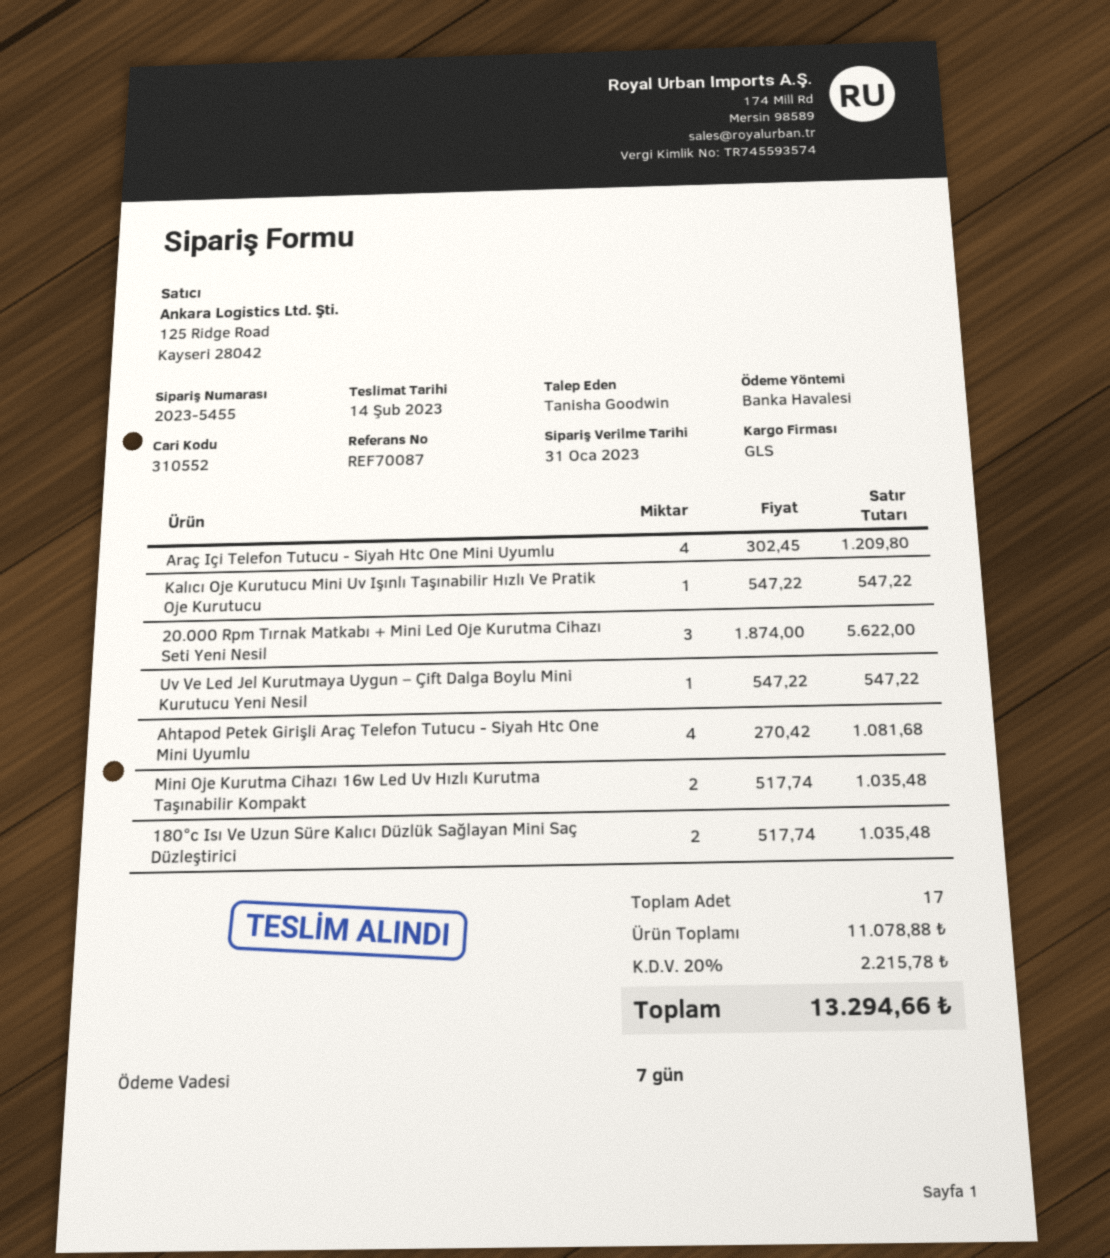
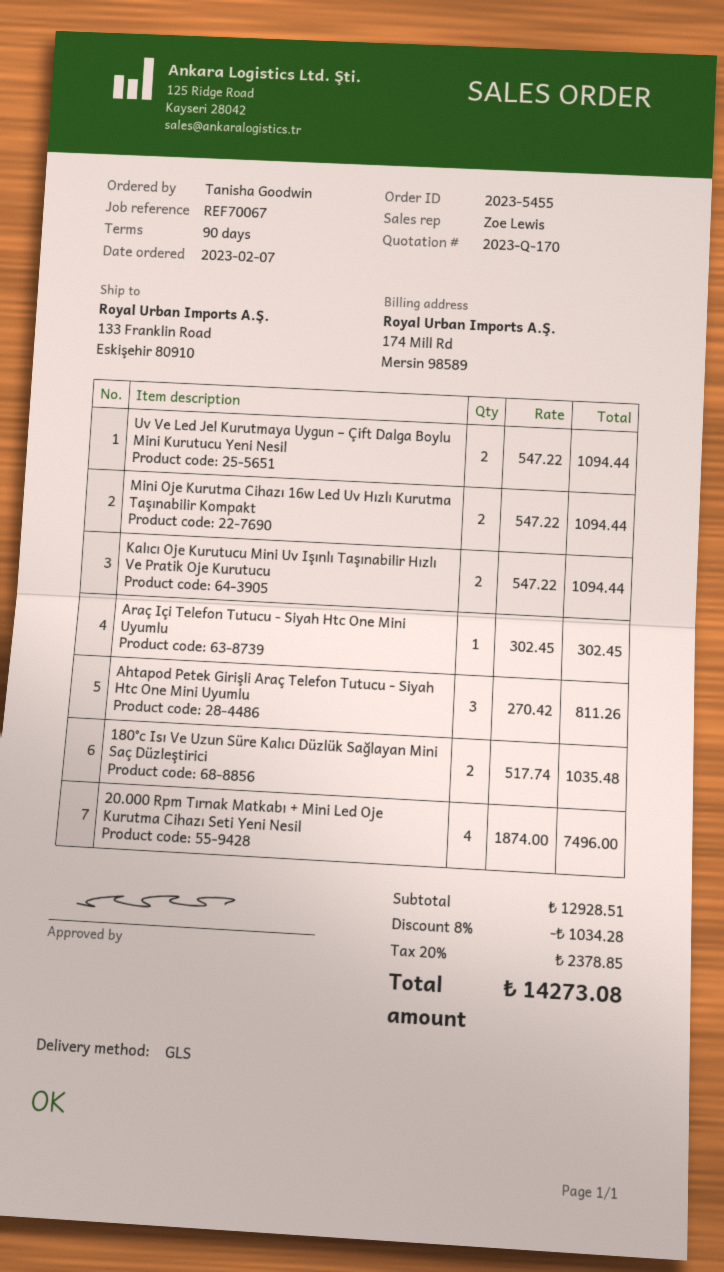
order date: 2023-01-31 -> 2023-02-07
payment terms: 7 days -> 90 days
reference: REF70087 -> REF70067
Araç Içi Telefon Tutucu - Siyah Htc One Mini Uyumlu: 4 x 302.45 = 1209.80 -> 1 x 302.45 = 302.45
Kalıcı Oje Kurutucu Mini Uv Işınlı Taşınabilir Hızlı Ve Pratik Oje Kurutucu: 1 x 547.22 = 547.22 -> 2 x 547.22 = 1094.44
20.000 Rpm Tırnak Matkabı + Mini Led Oje Kurutma Cihazı Seti Yeni Nesil: 3 x 1874.00 = 5622.00 -> 4 x 1874.00 = 7496.00
Uv Ve Led Jel Kurutmaya Uygun – Çift Dalga Boylu Mini Kurutucu Yeni Nesil: 1 x 547.22 = 547.22 -> 2 x 547.22 = 1094.44
Ahtapod Petek Girişli Araç Telefon Tutucu - Siyah Htc One Mini Uyumlu: 4 x 270.42 = 1081.68 -> 3 x 270.42 = 811.26
Mini Oje Kurutma Cihazı 16w Led Uv Hızlı Kurutma Taşınabilir Kompakt: 2 x 517.74 = 1035.48 -> 2 x 547.22 = 1094.44
subtotal: 11078.88 -> 12928.51
discount: none -> 8% = 1034.28
tax: 20% = 2215.78 -> 20% = 2378.85
total: 13294.66 -> 14273.08

